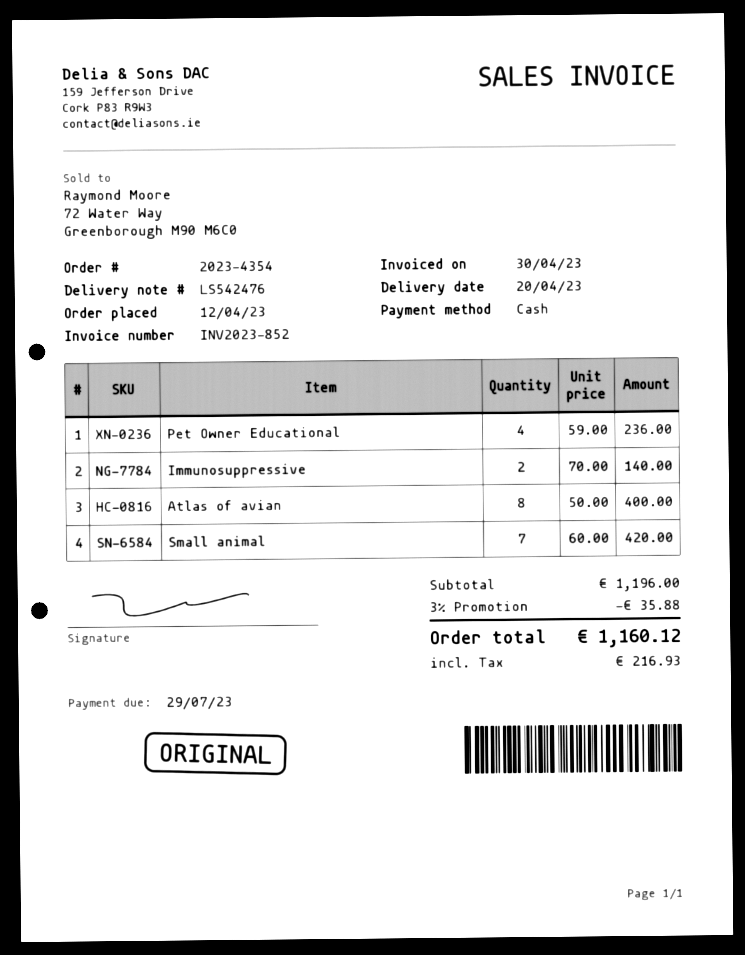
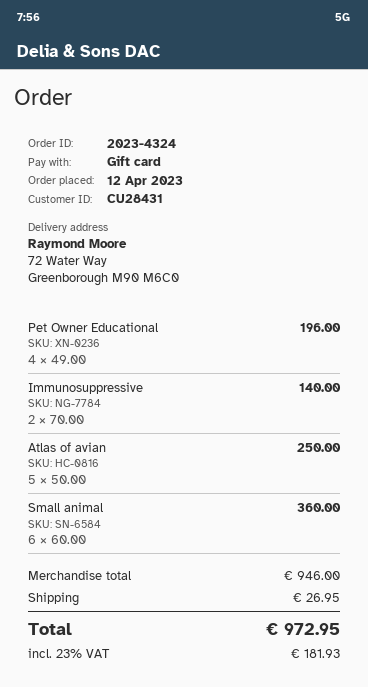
order number: 2023-4354 -> 2023-4324
payment method: cash -> gift card
Pet Owner Educational: 4 x 59.00 = 236.00 -> 4 x 49.00 = 196.00
Atlas of avian: 8 x 50.00 = 400.00 -> 5 x 50.00 = 250.00
Small animal: 7 x 60.00 = 420.00 -> 6 x 60.00 = 360.00
subtotal: 1196.00 -> 946.00
discount: 3% = 35.88 -> none
shipping: none -> 26.95
tax: 216.93 -> 181.93
total: 1160.12 -> 972.95

